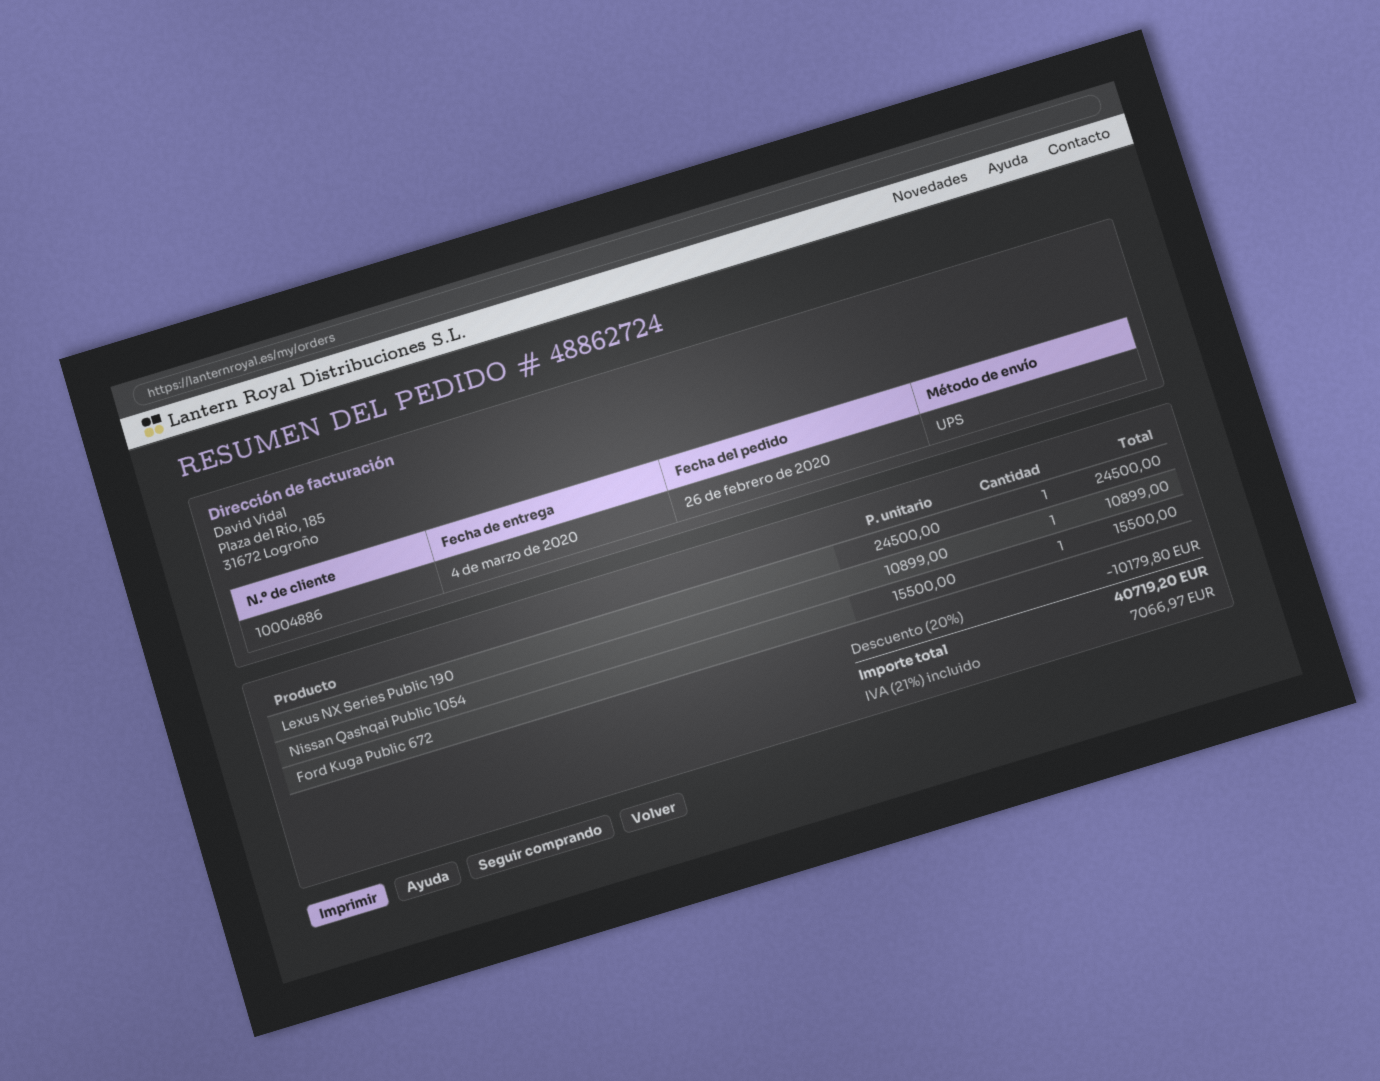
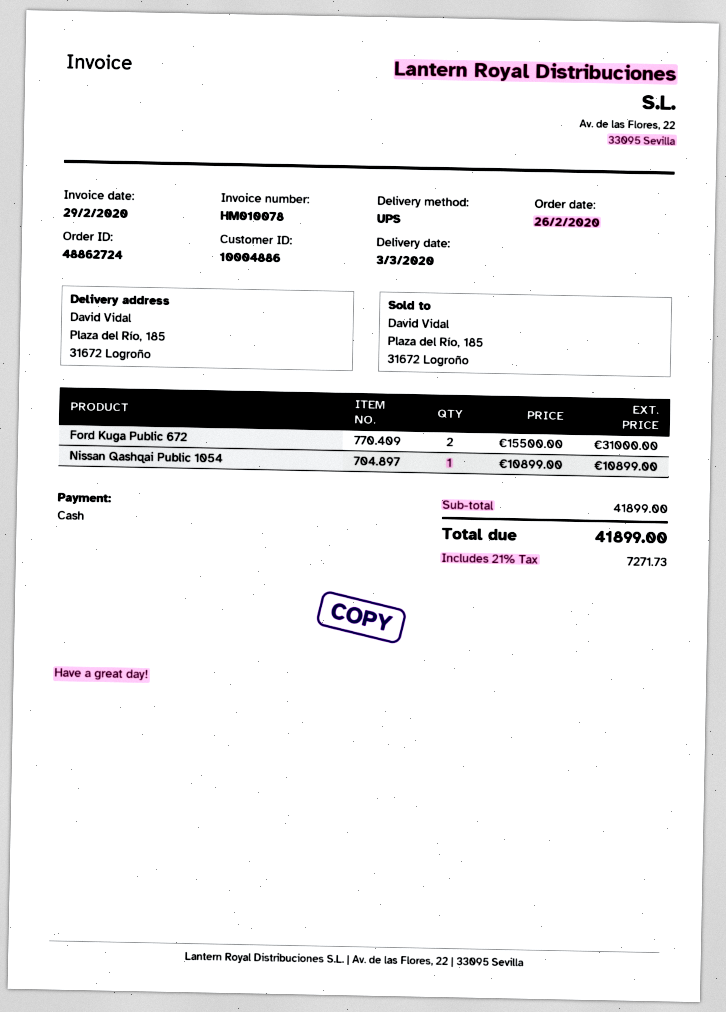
delivery date: 2020-03-04 -> 2020-03-03
Lexus NX Series Public 190: 1 x 24500.00 = 24500.00 -> none
Ford Kuga Public 672: 1 x 15500.00 = 15500.00 -> 2 x 15500.00 = 31000.00
discount: 20% = 10179.80 -> none
tax: 21% = 7066.97 -> 21% = 7271.73
total: 40719.20 -> 41899.00

